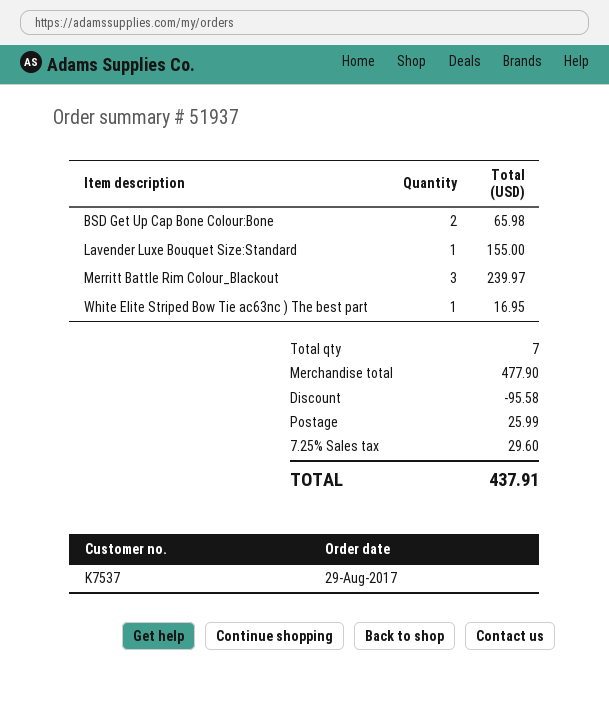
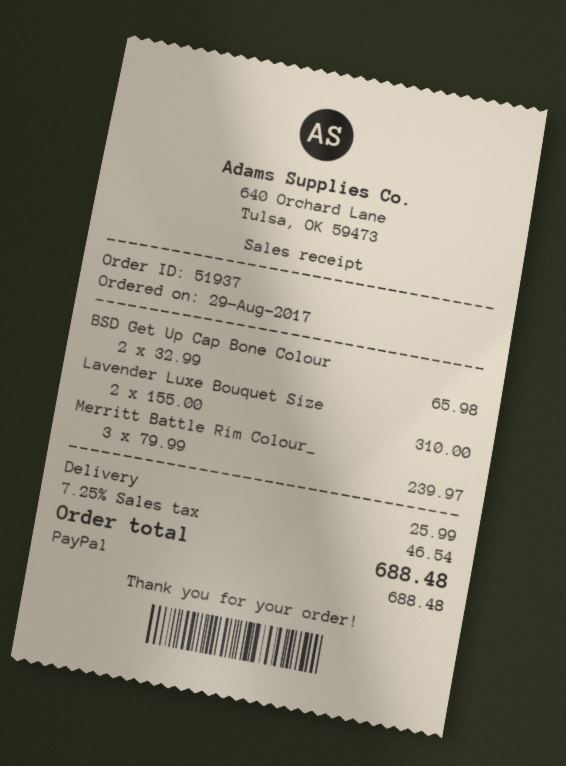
Lavender Luxe Bouquet Size:Standard: 1 for 155.00 -> 2 for 310.00
White Elite Striped Bow Tie ac63nc ) The best part: 1 for 16.95 -> none
discount: 95.58 -> none
tax: 7.25% = 29.60 -> 7.25% = 46.54
total: 437.91 -> 688.48

